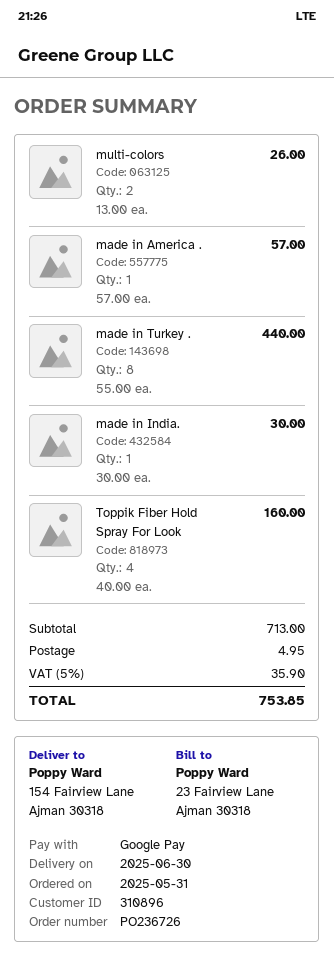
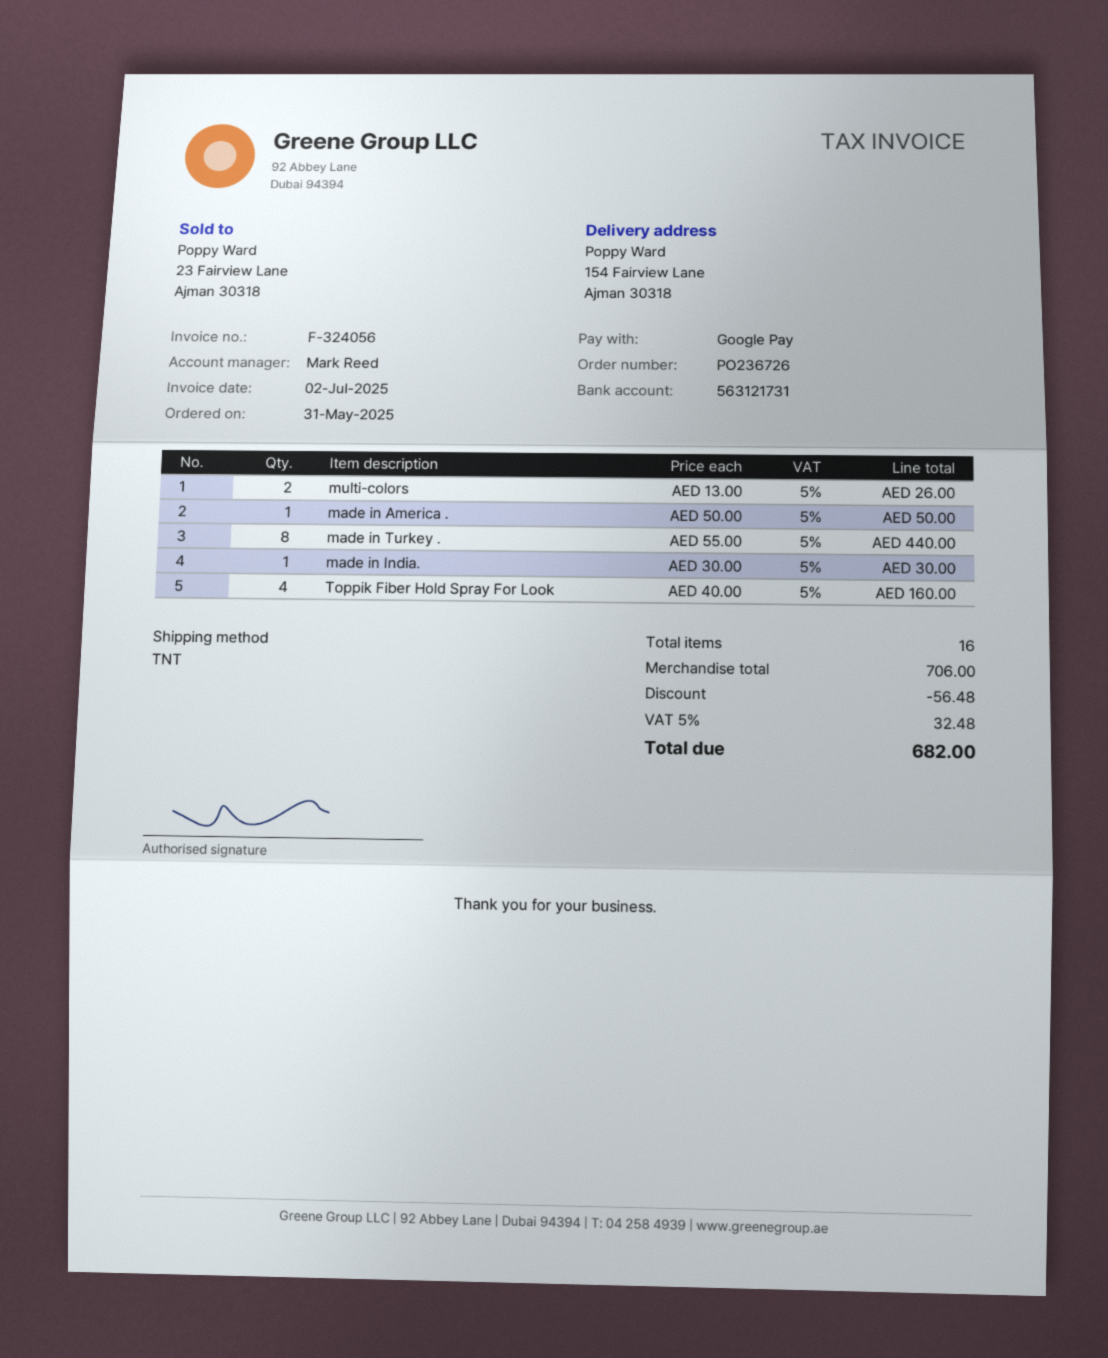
made in America .: 1 x 57.00 = 57.00 -> 1 x 50.00 = 50.00
subtotal: 713.00 -> 706.00
discount: none -> 56.48
shipping: 4.95 -> none
tax: 5% = 35.90 -> 5% = 32.48
total: 753.85 -> 682.00

